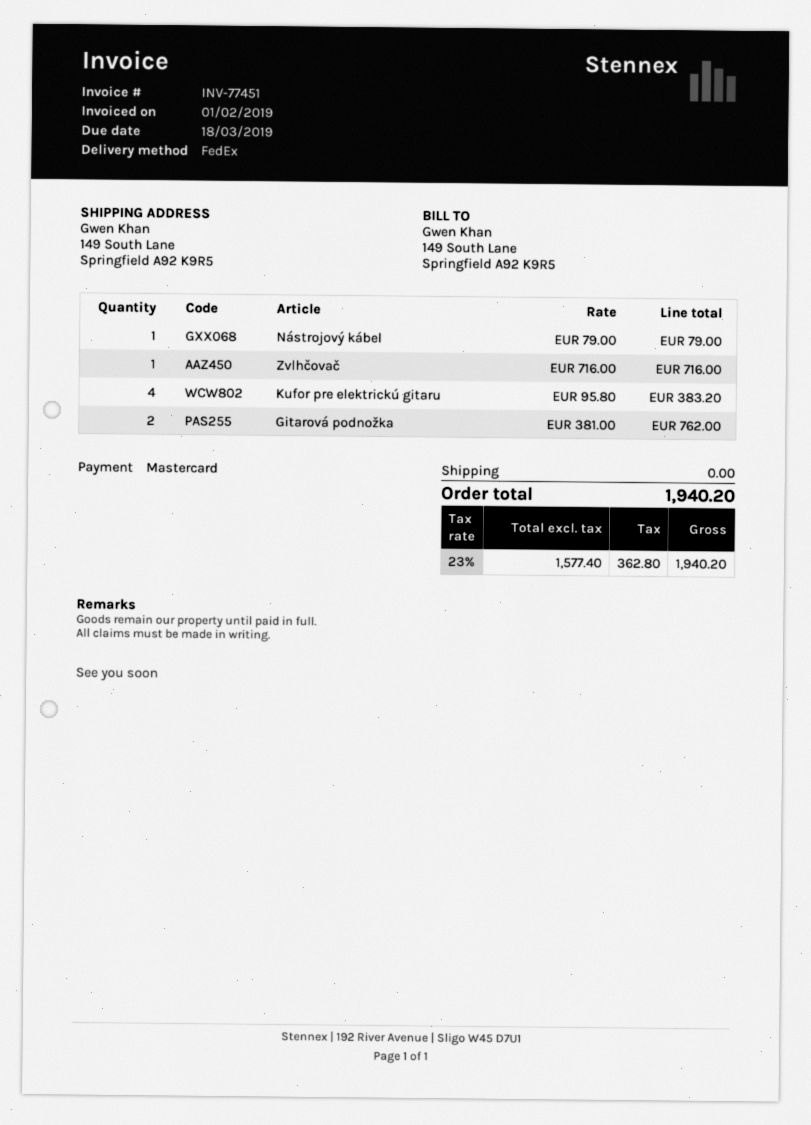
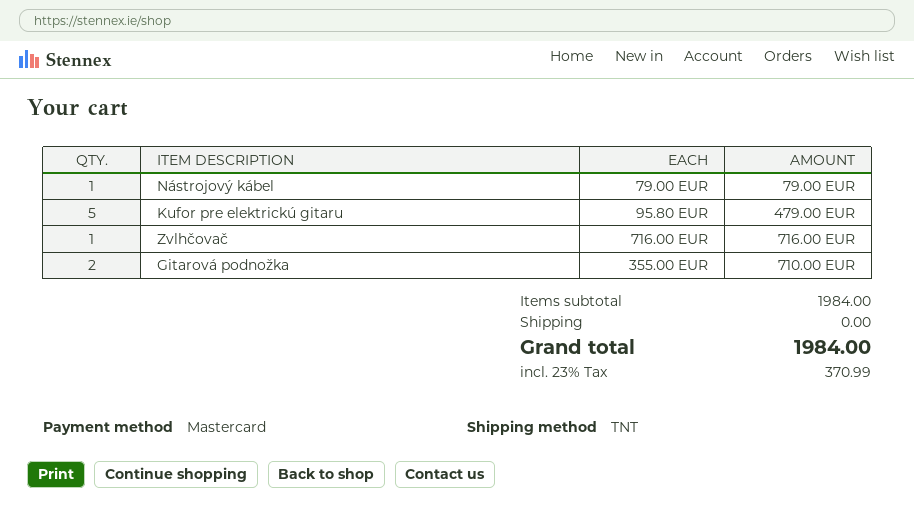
shipping method: FedEx -> TNT
Kufor pre elektrickú gitaru: 4 x 95.80 = 383.20 -> 5 x 95.80 = 479.00
Gitarová podnožka: 2 x 381.00 = 762.00 -> 2 x 355.00 = 710.00
tax: 23% = 362.80 -> 23% = 370.99
total: 1940.20 -> 1984.00

